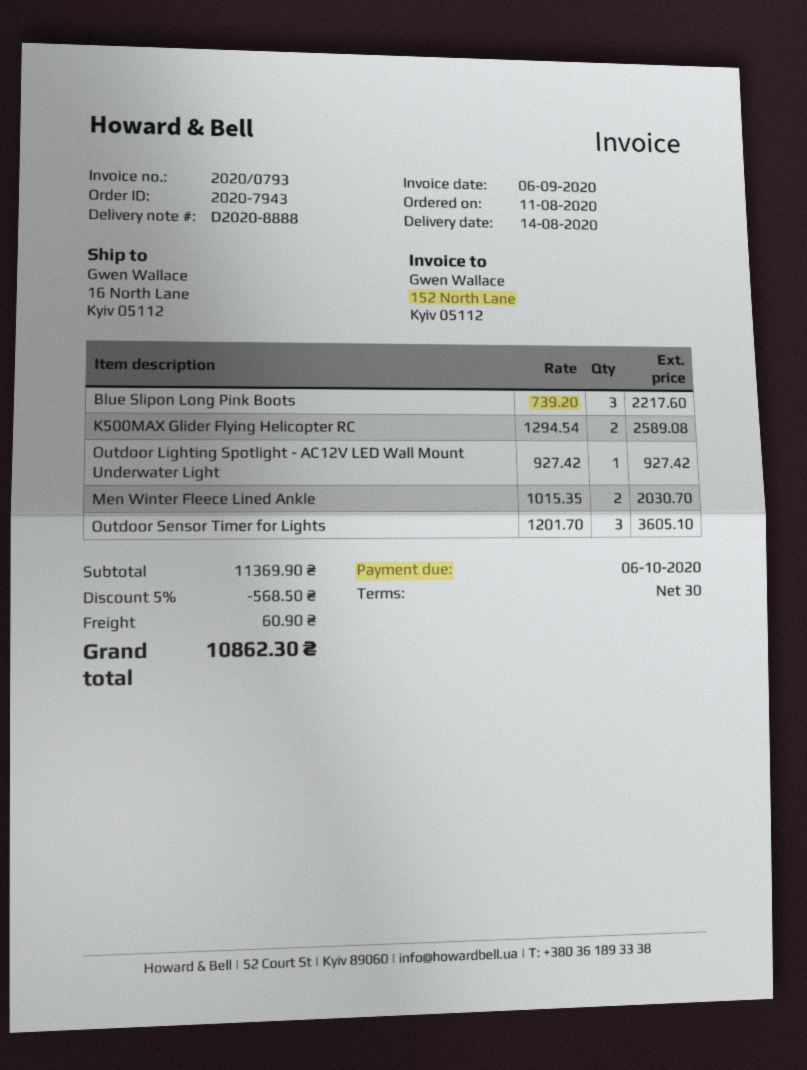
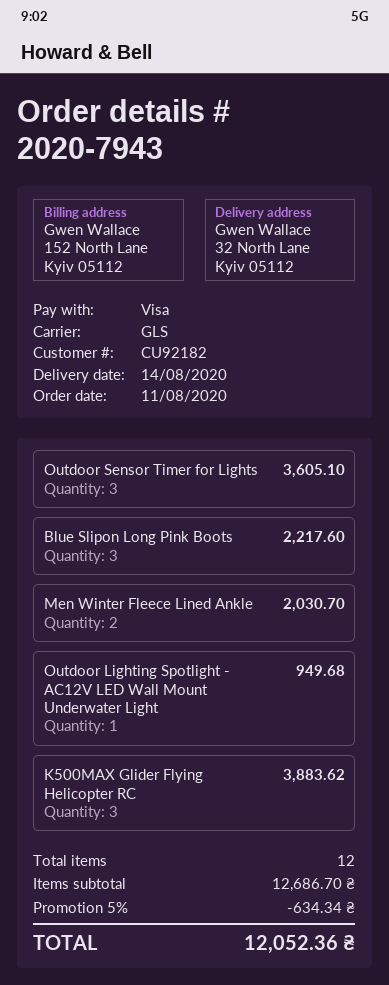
ship to: 16 North Lane, Kyiv 05112 -> 32 North Lane, Kyiv 05112
K500MAX Glider Flying Helicopter RC: 2 for 2589.08 -> 3 for 3883.62
Outdoor Lighting Spotlight - AC12V LED Wall Mount Underwater Light: 1 for 927.42 -> 1 for 949.68
subtotal: 11369.90 -> 12686.70
discount: 5% = 568.50 -> 5% = 634.34
shipping: 60.90 -> none
total: 10862.30 -> 12052.36

